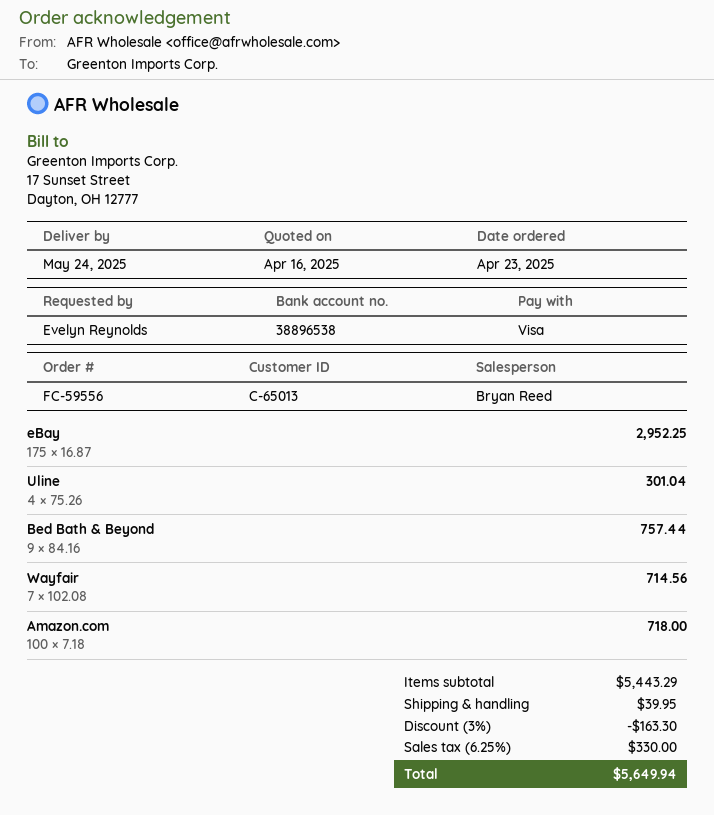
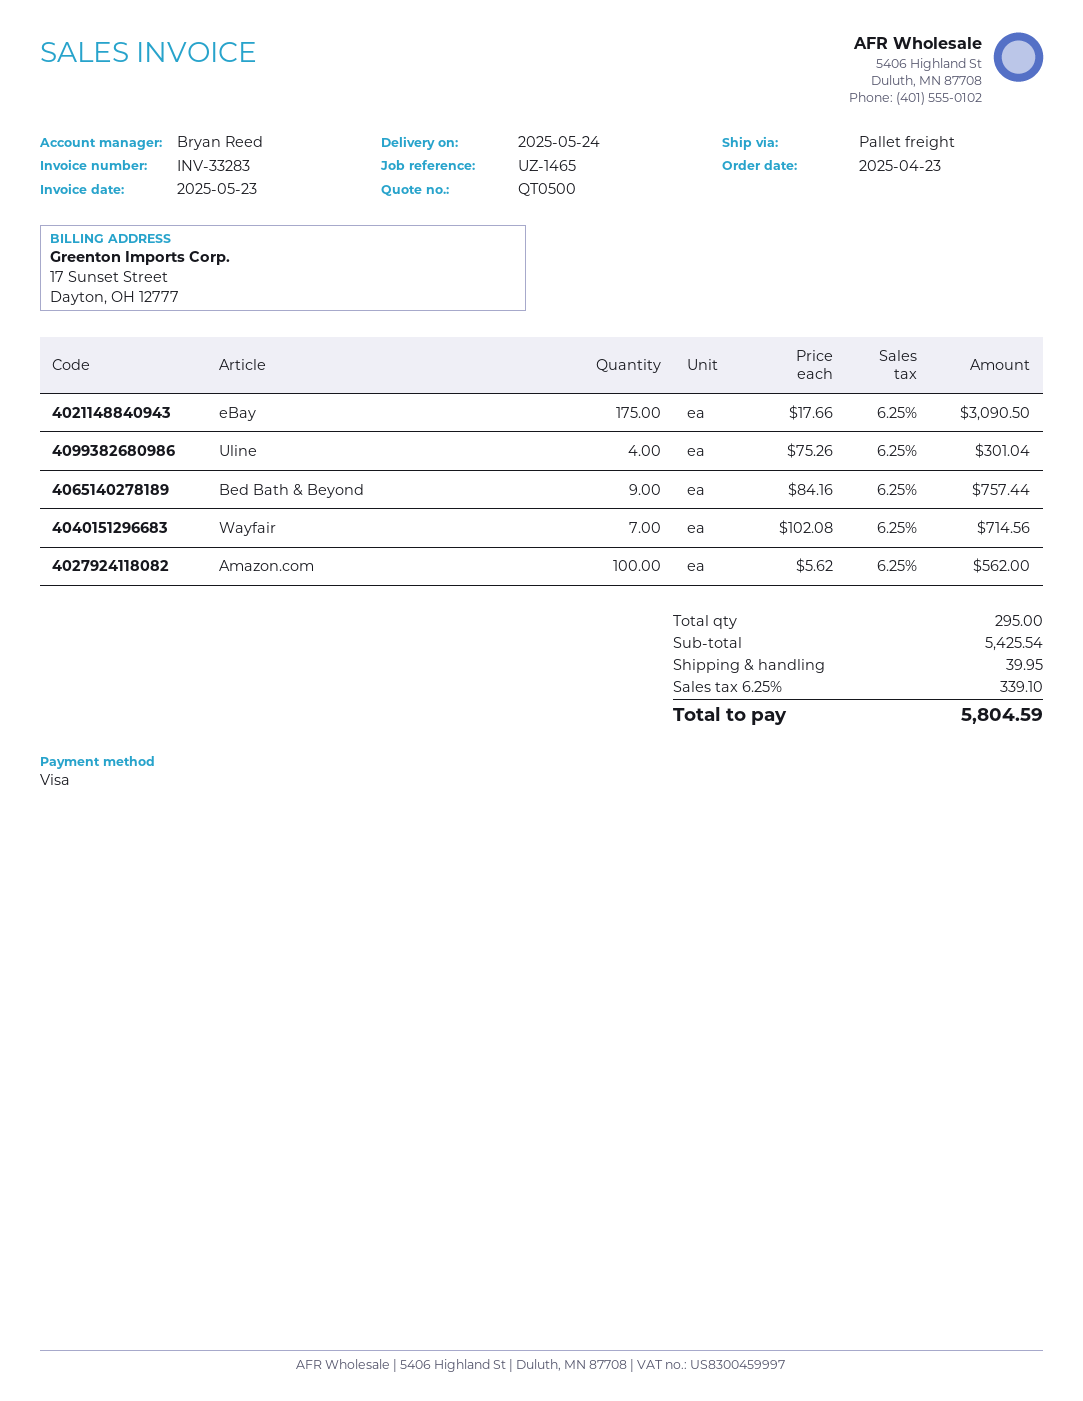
eBay: 175 x 16.87 = 2952.25 -> 175 x 17.66 = 3090.50
Amazon.com: 100 x 7.18 = 718.00 -> 100 x 5.62 = 562.00
subtotal: 5443.29 -> 5425.54
discount: 3% = 163.30 -> none
tax: 6.25% = 330.00 -> 6.25% = 339.10
total: 5649.94 -> 5804.59

